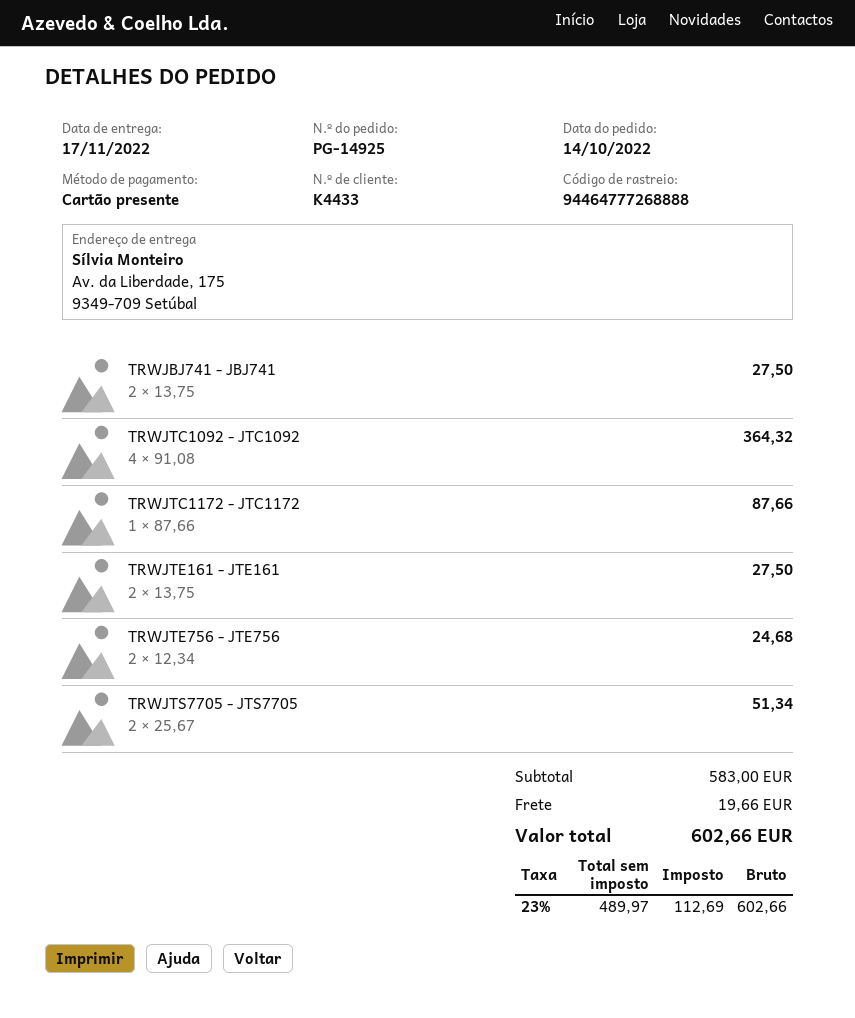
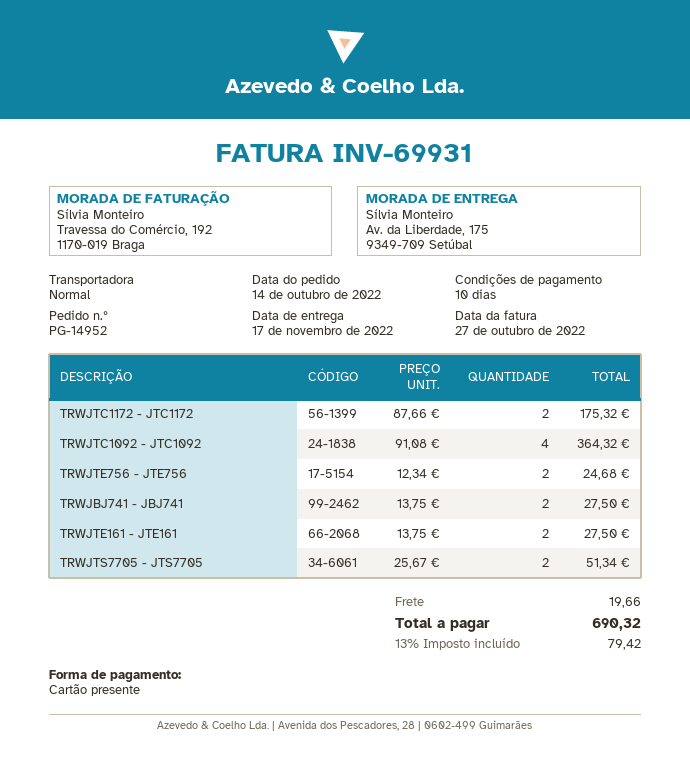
order number: PG-14925 -> PG-14952
TRWJTC1172 - JTC1172: 1 x 87.66 = 87.66 -> 2 x 87.66 = 175.32
tax: 23% = 112.69 -> 13% = 79.42
total: 602.66 -> 690.32

